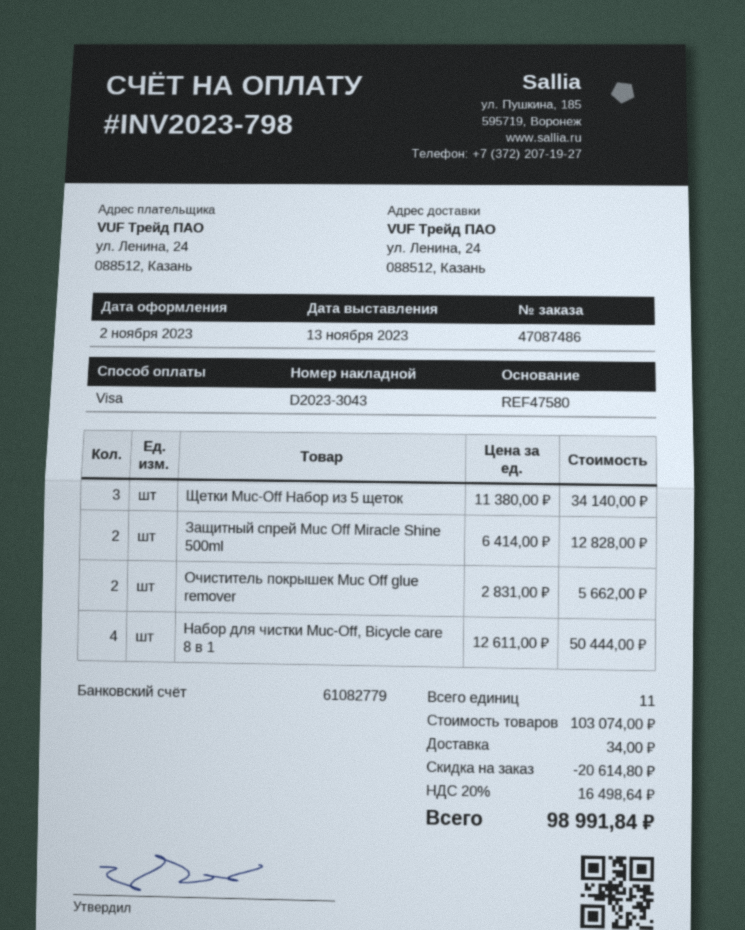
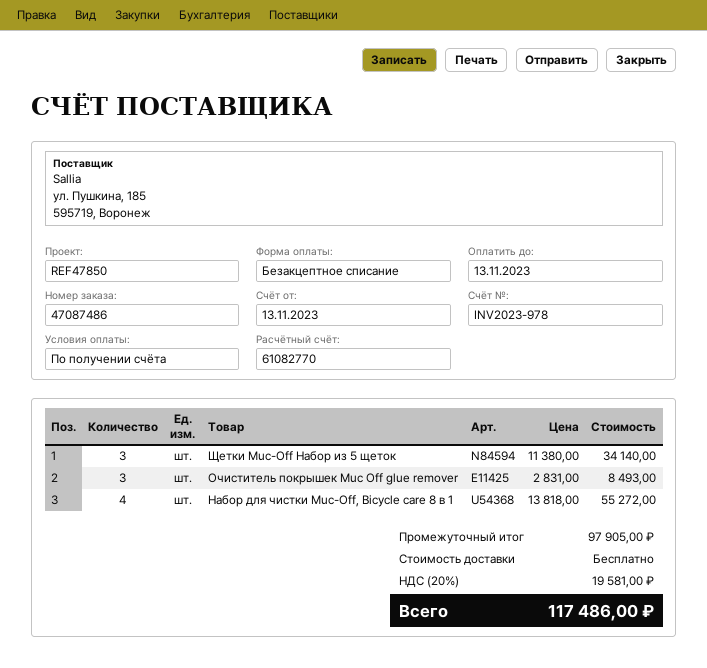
invoice number: INV2023-798 -> INV2023-978
reference: REF47580 -> REF47850
payment method: Visa -> direct debit
bank account: 61082779 -> 61082770
Защитный спрей Muc Off Miracle Shine 500ml: 2 x 6414.00 = 12828.00 -> none
Очиститель покрышек Muc Off glue remover: 2 x 2831.00 = 5662.00 -> 3 x 2831.00 = 8493.00
Набор для чистки Muc-Off, Bicycle care 8 в 1: 4 x 12611.00 = 50444.00 -> 4 x 13818.00 = 55272.00
subtotal: 103074.00 -> 97905.00
discount: 20614.80 -> none
shipping: 34.00 -> 0.00
tax: 20% = 16498.64 -> 20% = 19581.00
total: 98991.84 -> 117486.00

